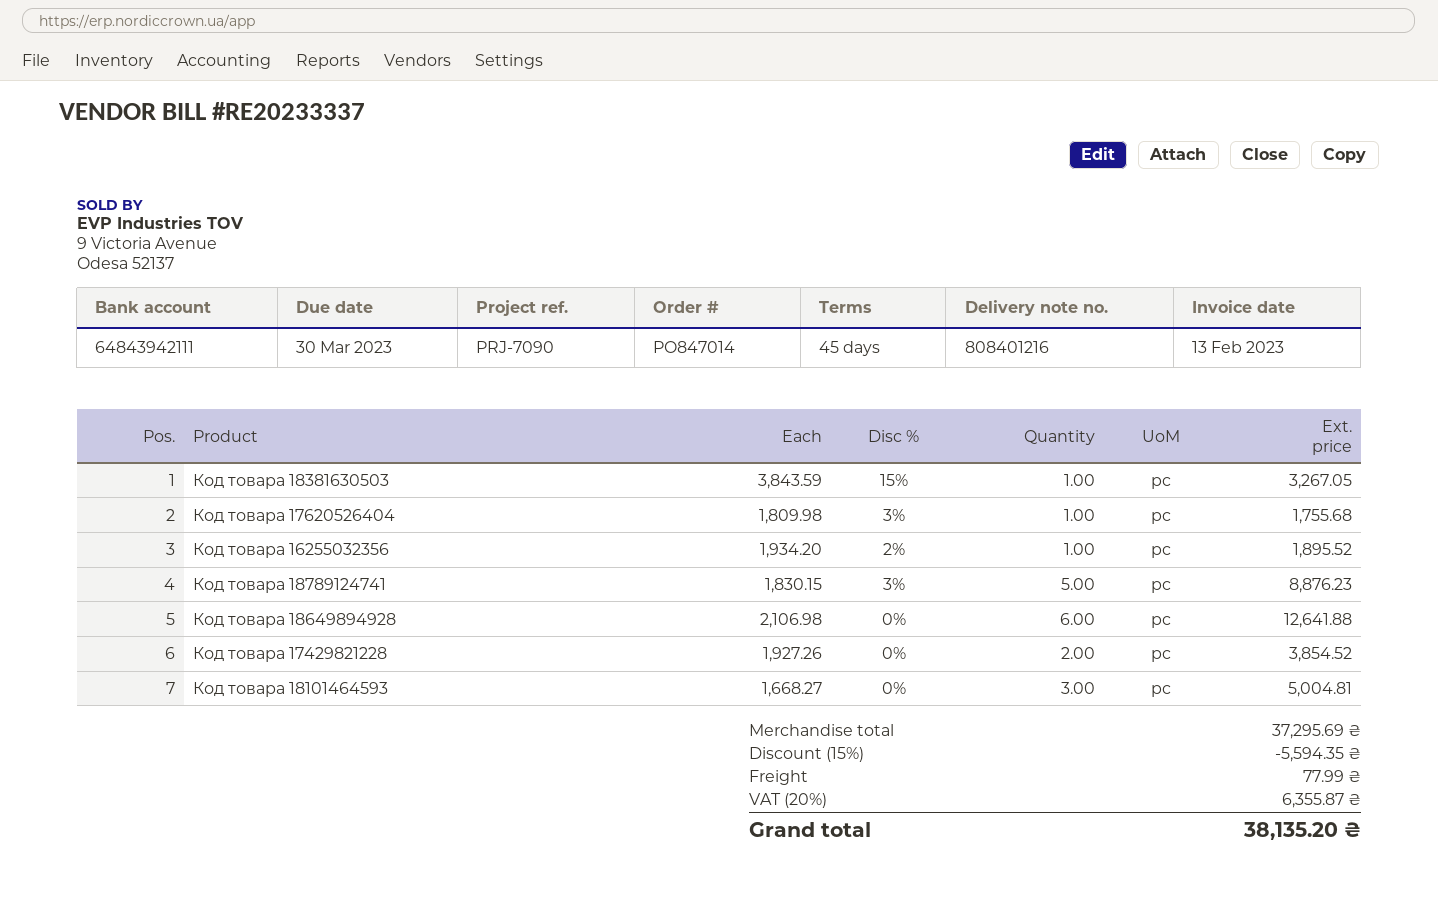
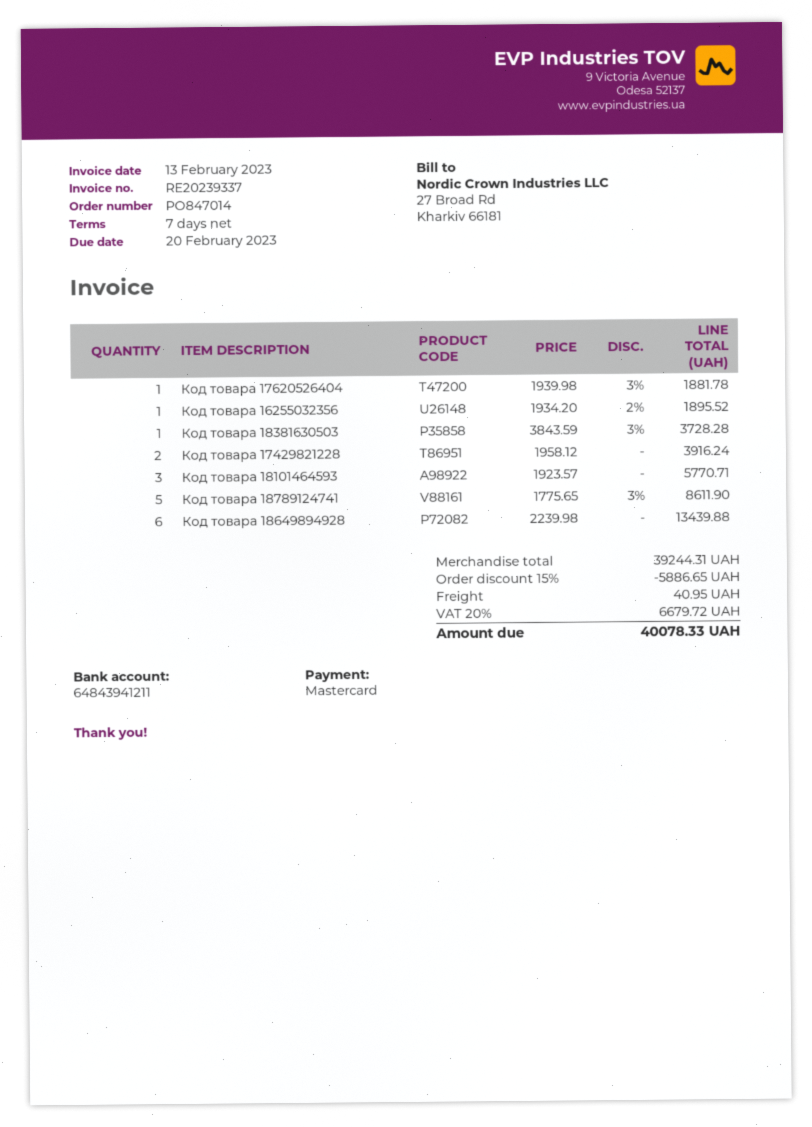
invoice number: RE20233337 -> RE20239337
payment terms: 45 days -> 7 days
due date: 2023-03-30 -> 2023-02-20
bank account: 64843942111 -> 64843941211
Код товара 18381630503: 1 x 3843.59 - 15% = 3267.05 -> 1 x 3843.59 - 3% = 3728.28
Код товара 17620526404: 1 x 1809.98 - 3% = 1755.68 -> 1 x 1939.98 - 3% = 1881.78
Код товара 18789124741: 5 x 1830.15 - 3% = 8876.23 -> 5 x 1775.65 - 3% = 8611.90
Код товара 18649894928: 6 x 2106.98 = 12641.88 -> 6 x 2239.98 = 13439.88
Код товара 17429821228: 2 x 1927.26 = 3854.52 -> 2 x 1958.12 = 3916.24
Код товара 18101464593: 3 x 1668.27 = 5004.81 -> 3 x 1923.57 = 5770.71
subtotal: 37295.69 -> 39244.31
discount: 15% = 5594.35 -> 15% = 5886.65
shipping: 77.99 -> 40.95
tax: 20% = 6355.87 -> 20% = 6679.72
total: 38135.20 -> 40078.33

